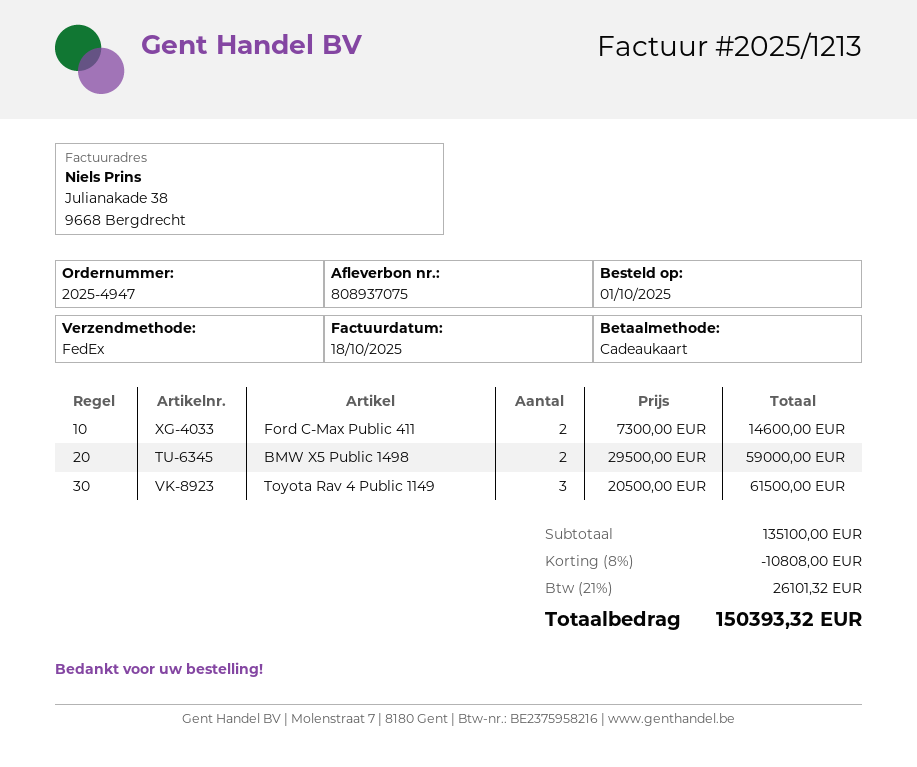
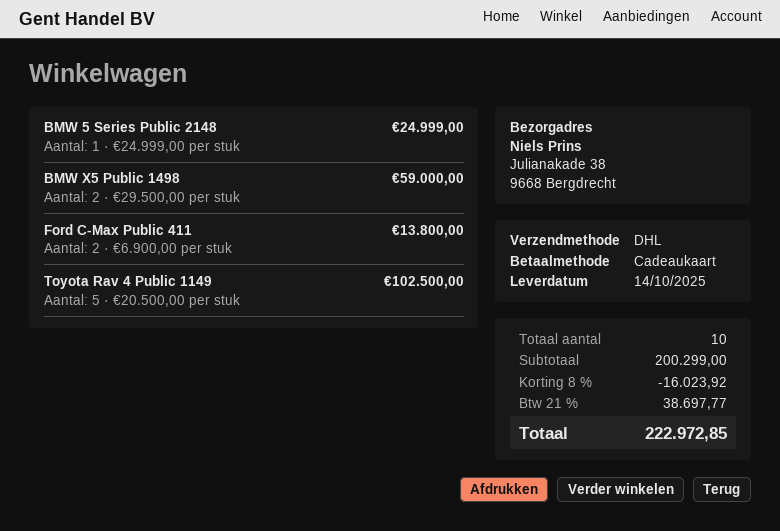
shipping method: FedEx -> DHL
Ford C-Max Public 411: 2 x 7300.00 = 14600.00 -> 2 x 6900.00 = 13800.00
Toyota Rav 4 Public 1149: 3 x 20500.00 = 61500.00 -> 5 x 20500.00 = 102500.00
BMW 5 Series Public 2148: none -> 1 x 24999.00 = 24999.00
subtotal: 135100.00 -> 200299.00
discount: 8% = 10808.00 -> 8% = 16023.92
tax: 21% = 26101.32 -> 21% = 38697.77
total: 150393.32 -> 222972.85

